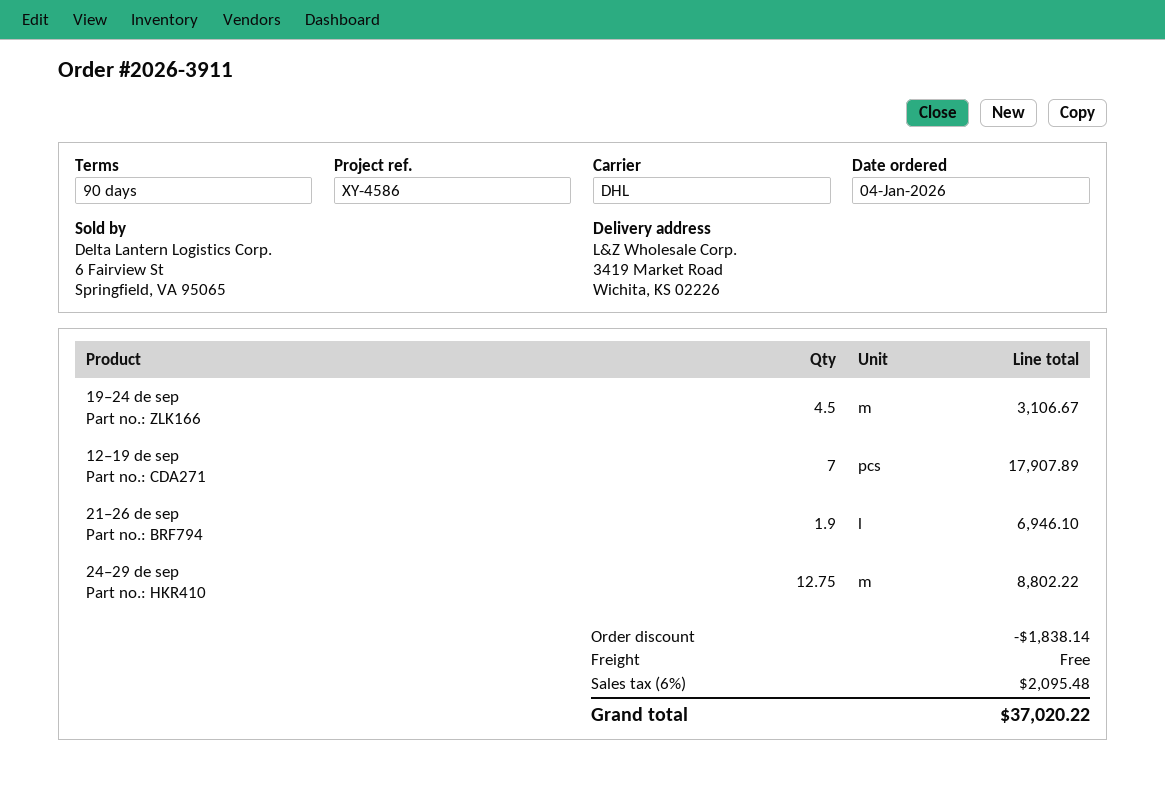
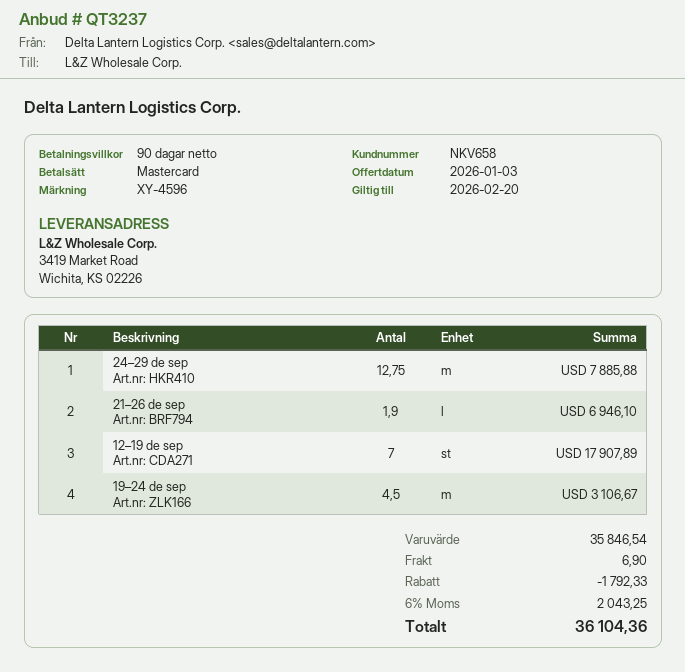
reference: XY-4586 -> XY-4596
24–29 de sep: 12.75 for 8802.22 -> 12.75 for 7885.88
discount: 1838.14 -> 1792.33
shipping: 0.00 -> 6.90
tax: 6% = 2095.48 -> 6% = 2043.25
total: 37020.22 -> 36104.36

